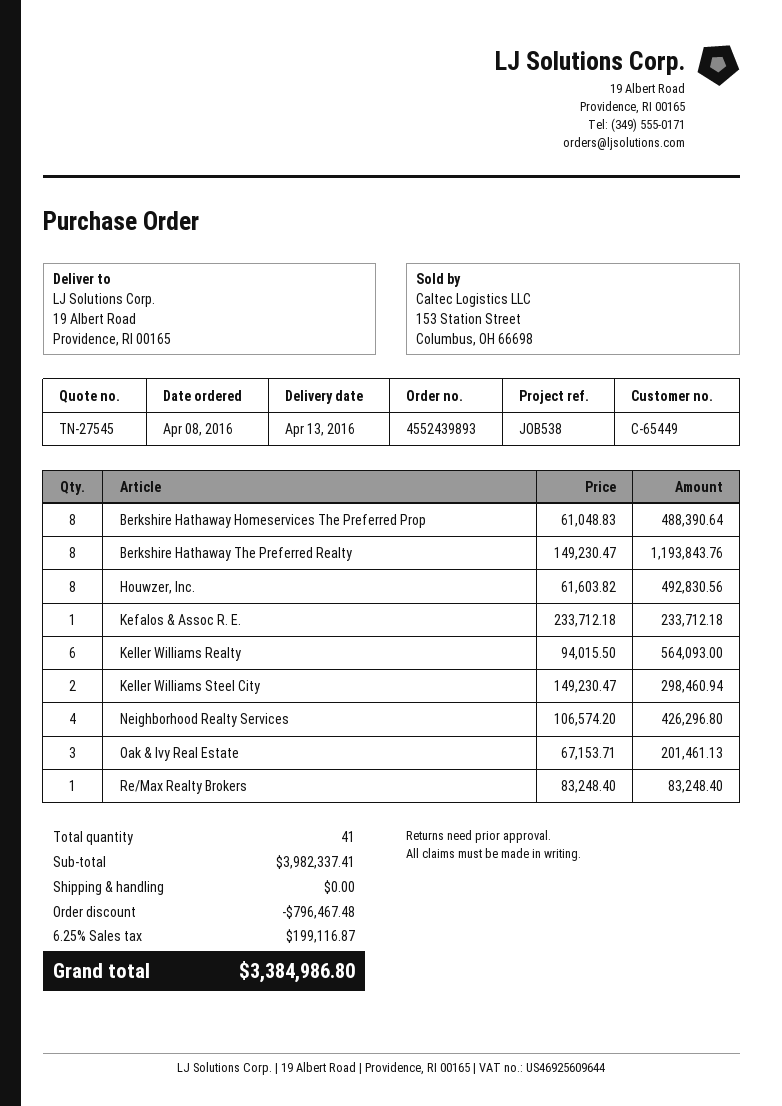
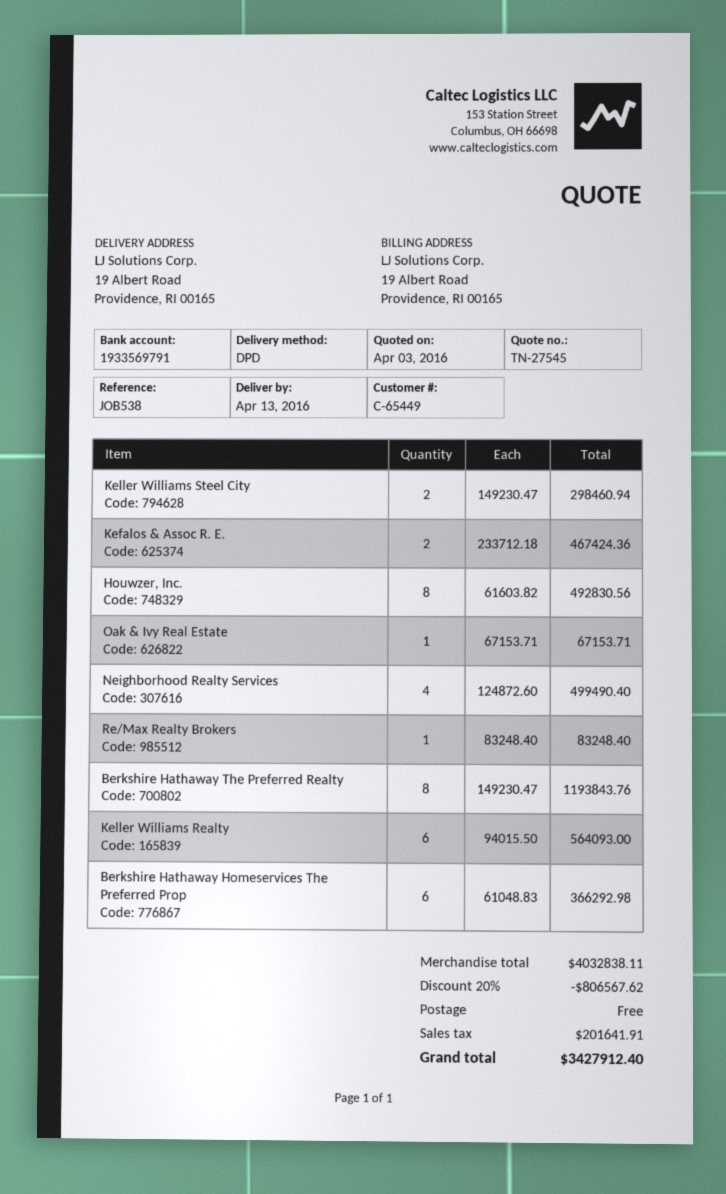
Berkshire Hathaway Homeservices The Preferred Prop: 8 x 61048.83 = 488390.64 -> 6 x 61048.83 = 366292.98
Kefalos & Assoc R. E.: 1 x 233712.18 = 233712.18 -> 2 x 233712.18 = 467424.36
Neighborhood Realty Services: 4 x 106574.20 = 426296.80 -> 4 x 124872.60 = 499490.40
Oak & Ivy Real Estate: 3 x 67153.71 = 201461.13 -> 1 x 67153.71 = 67153.71
subtotal: 3982337.41 -> 4032838.11
discount: 796467.48 -> 806567.62
tax: 199116.87 -> 201641.91
total: 3384986.80 -> 3427912.40

